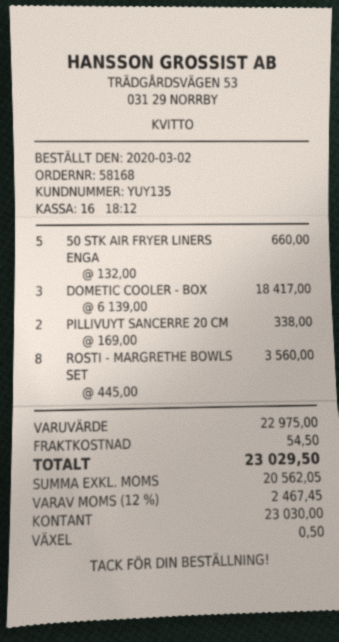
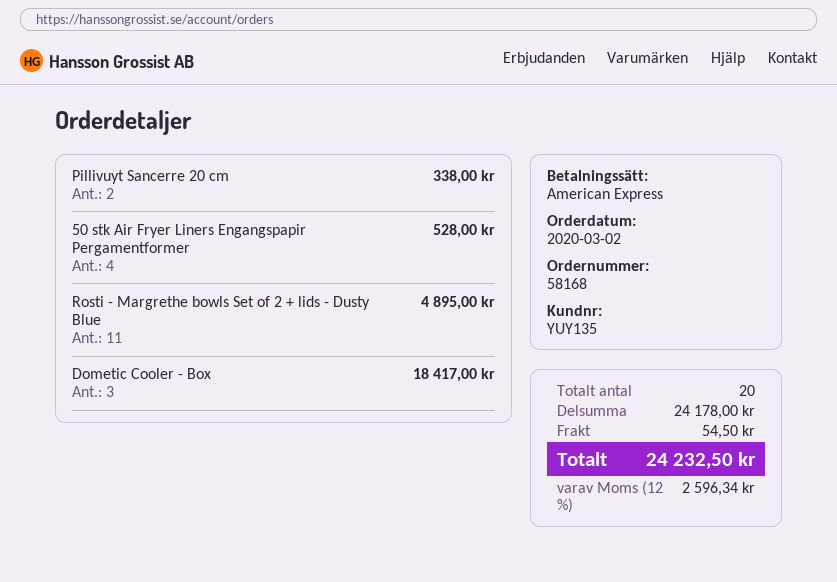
payment method: cash -> American Express
50 STK AIR FRYER LINERS ENGA: 5 for 660.00 -> 4 for 528.00
ROSTI - MARGRETHE BOWLS SET: 8 for 3560.00 -> 11 for 4895.00
subtotal: 22975.00 -> 24178.00
tax: 12% = 2467.45 -> 12% = 2596.34
total: 23029.50 -> 24232.50

